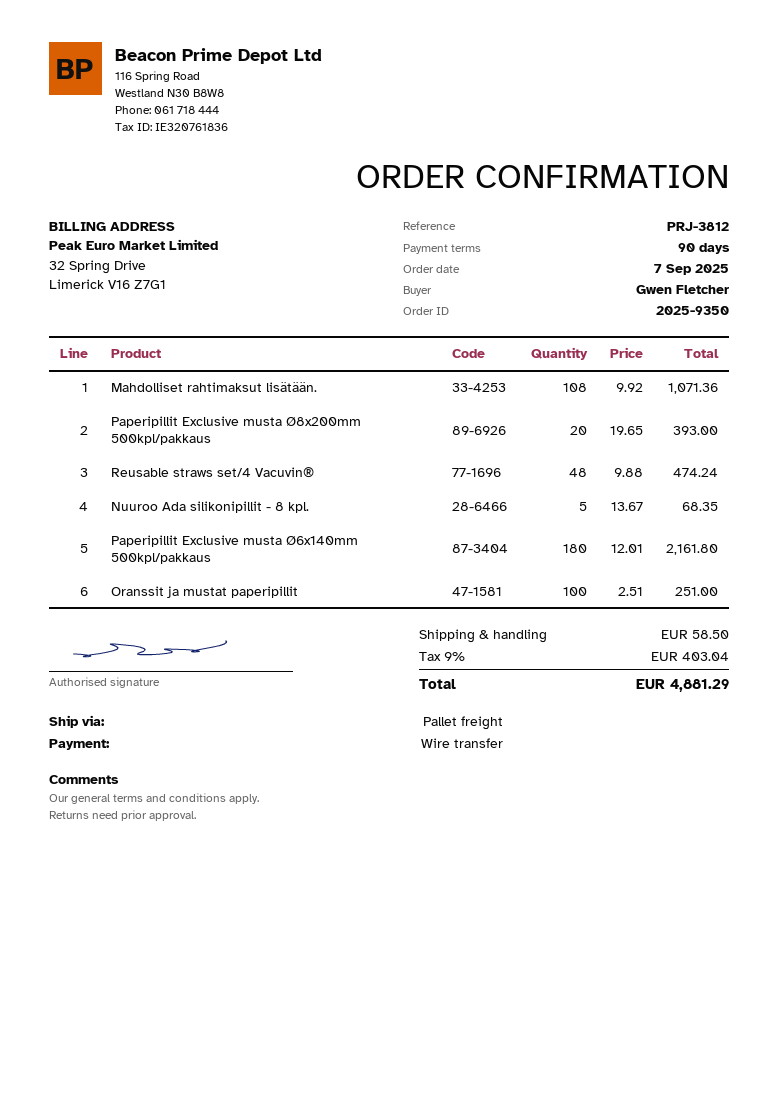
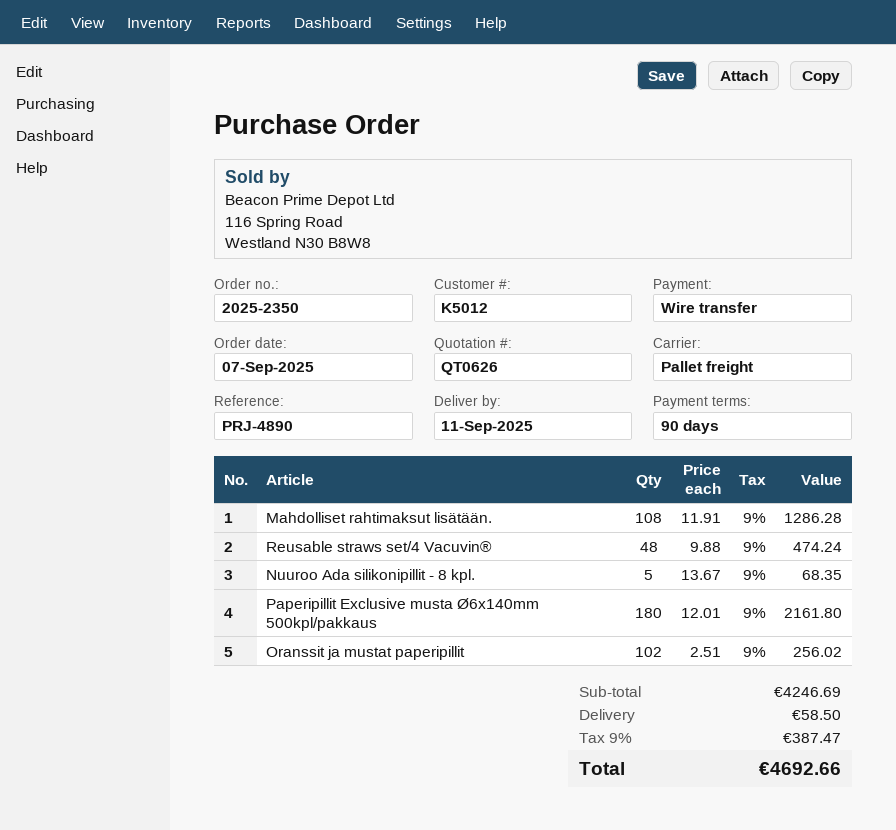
order number: 2025-9350 -> 2025-2350
reference: PRJ-3812 -> PRJ-4890
Mahdolliset rahtimaksut lisätään.: 108 x 9.92 = 1071.36 -> 108 x 11.91 = 1286.28
Paperipillit Exclusive musta Ø8x200mm 500kpl/pakkaus: 20 x 19.65 = 393.00 -> none
Oranssit ja mustat paperipillit: 100 x 2.51 = 251.00 -> 102 x 2.51 = 256.02
tax: 9% = 403.04 -> 9% = 387.47
total: 4881.29 -> 4692.66

